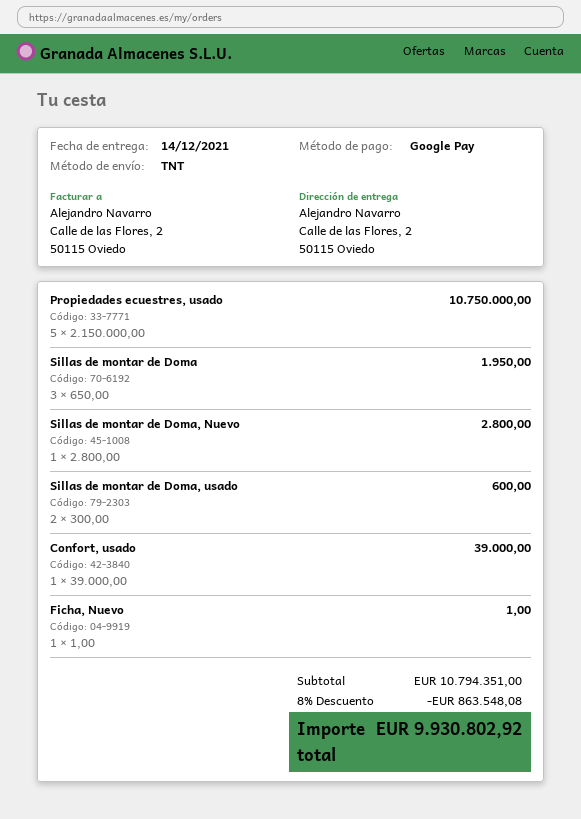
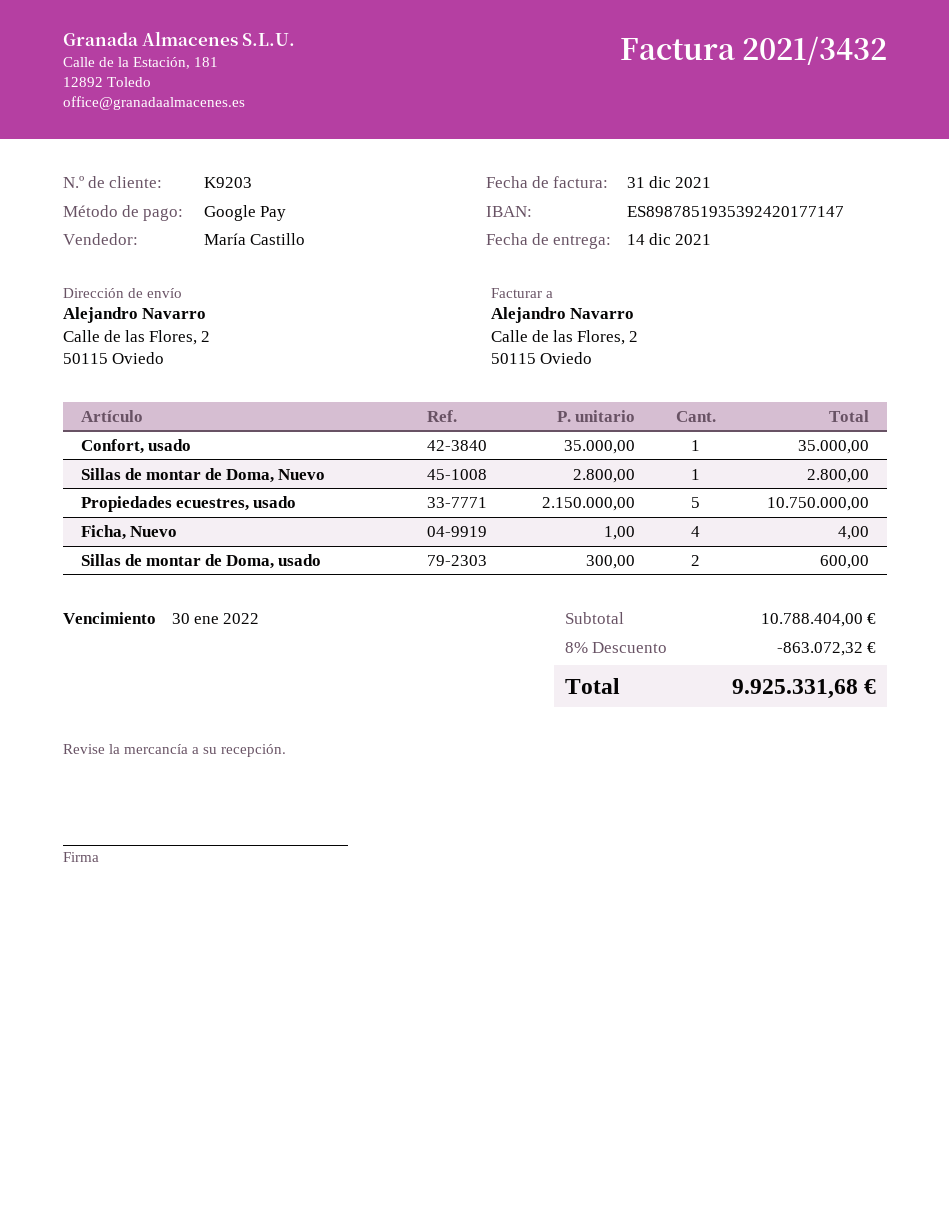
Sillas de montar de Doma: 3 x 650.00 = 1950.00 -> none
Confort, usado: 1 x 39000.00 = 39000.00 -> 1 x 35000.00 = 35000.00
Ficha, Nuevo: 1 x 1.00 = 1.00 -> 4 x 1.00 = 4.00
subtotal: 10794351.00 -> 10788404.00
discount: 8% = 863548.08 -> 8% = 863072.32
total: 9930802.92 -> 9925331.68

